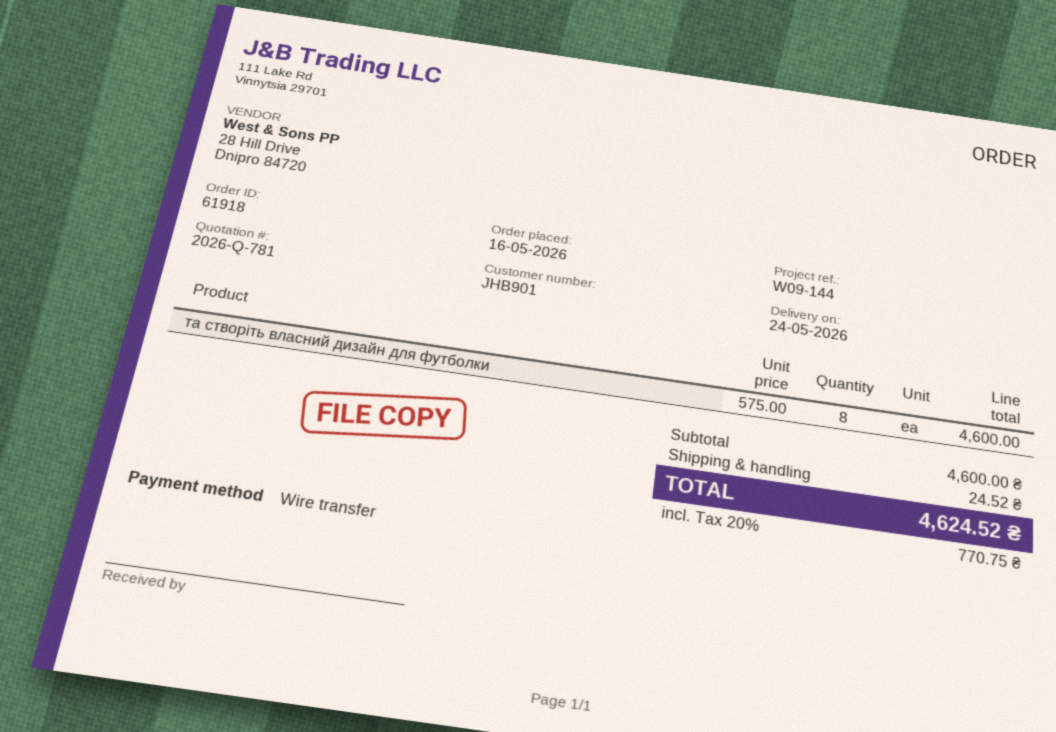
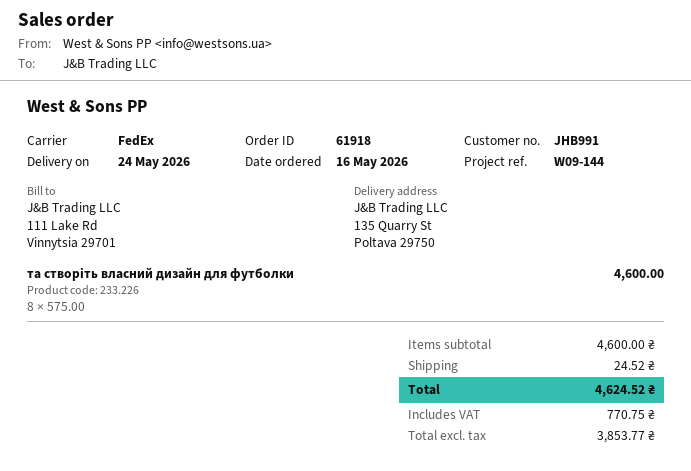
customer number: JHB901 -> JHB991

